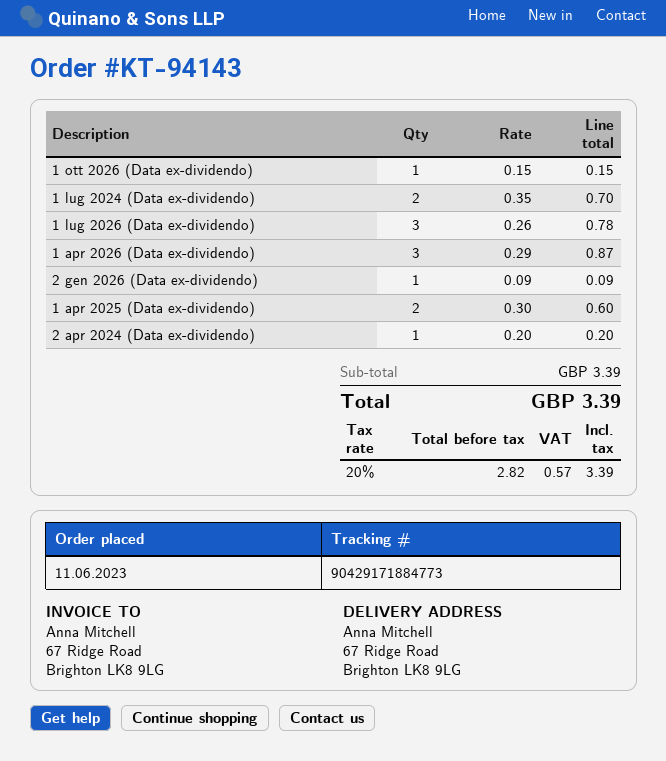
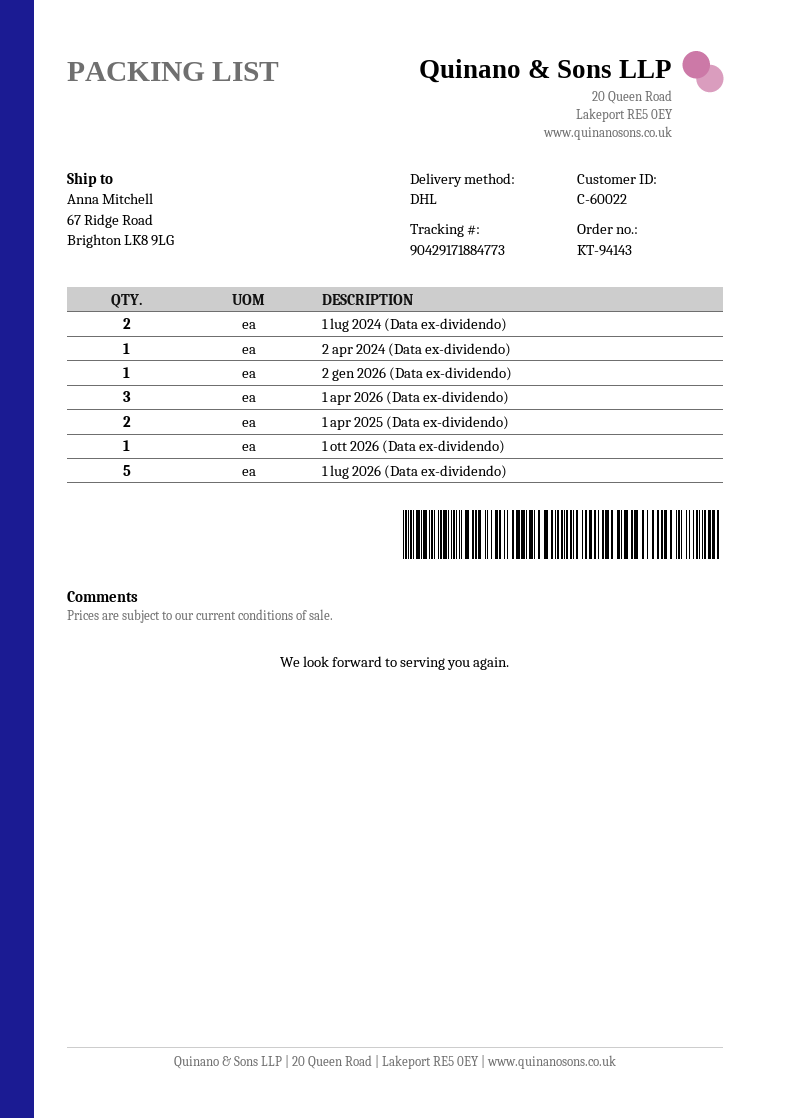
1 lug 2026 (Data ex-dividendo): 3 -> 5

